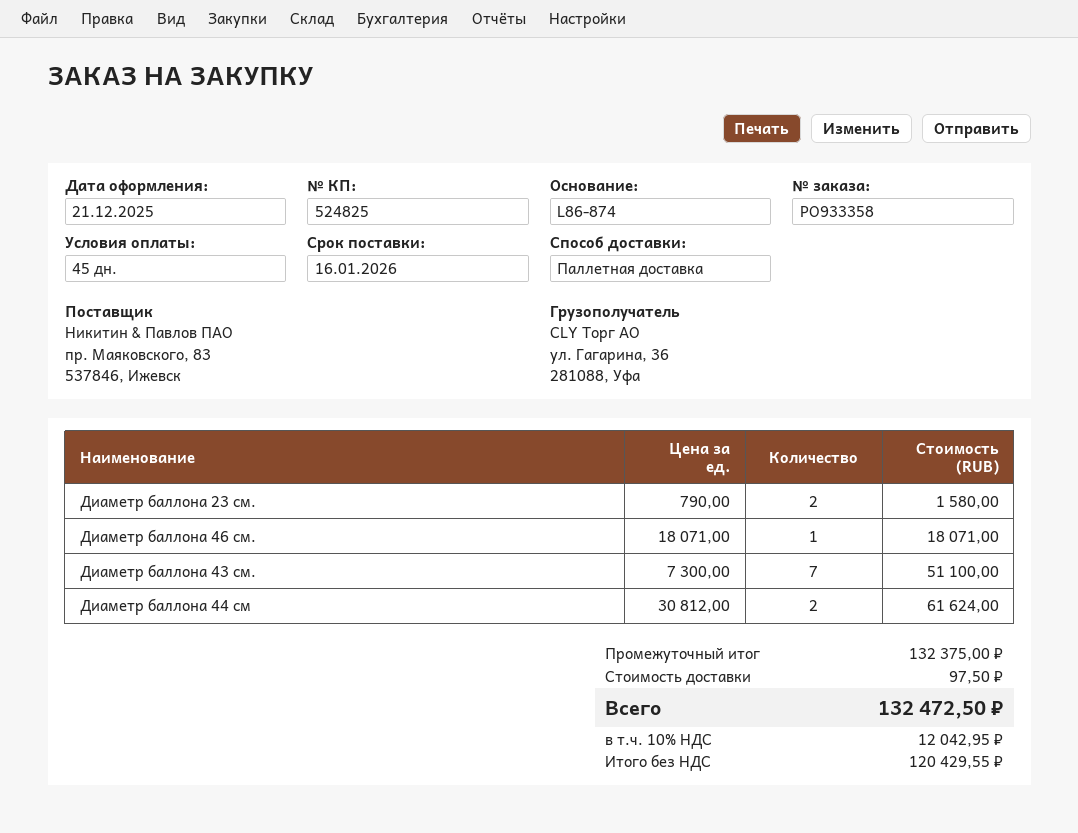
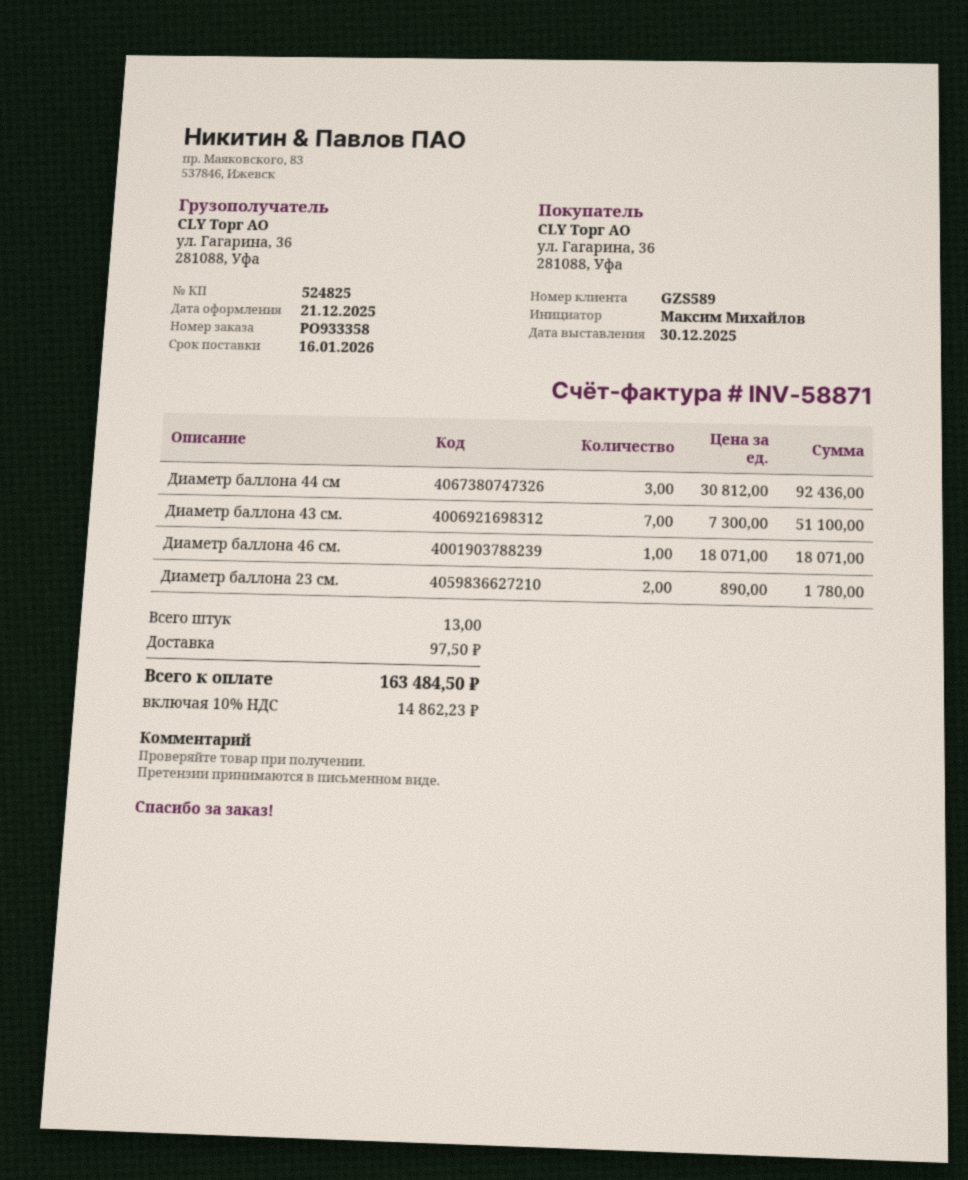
Диаметр баллона 23 см.: 2 x 790.00 = 1580.00 -> 2 x 890.00 = 1780.00
Диаметр баллона 44 см: 2 x 30812.00 = 61624.00 -> 3 x 30812.00 = 92436.00
tax: 10% = 12042.95 -> 10% = 14862.23
total: 132472.50 -> 163484.50

